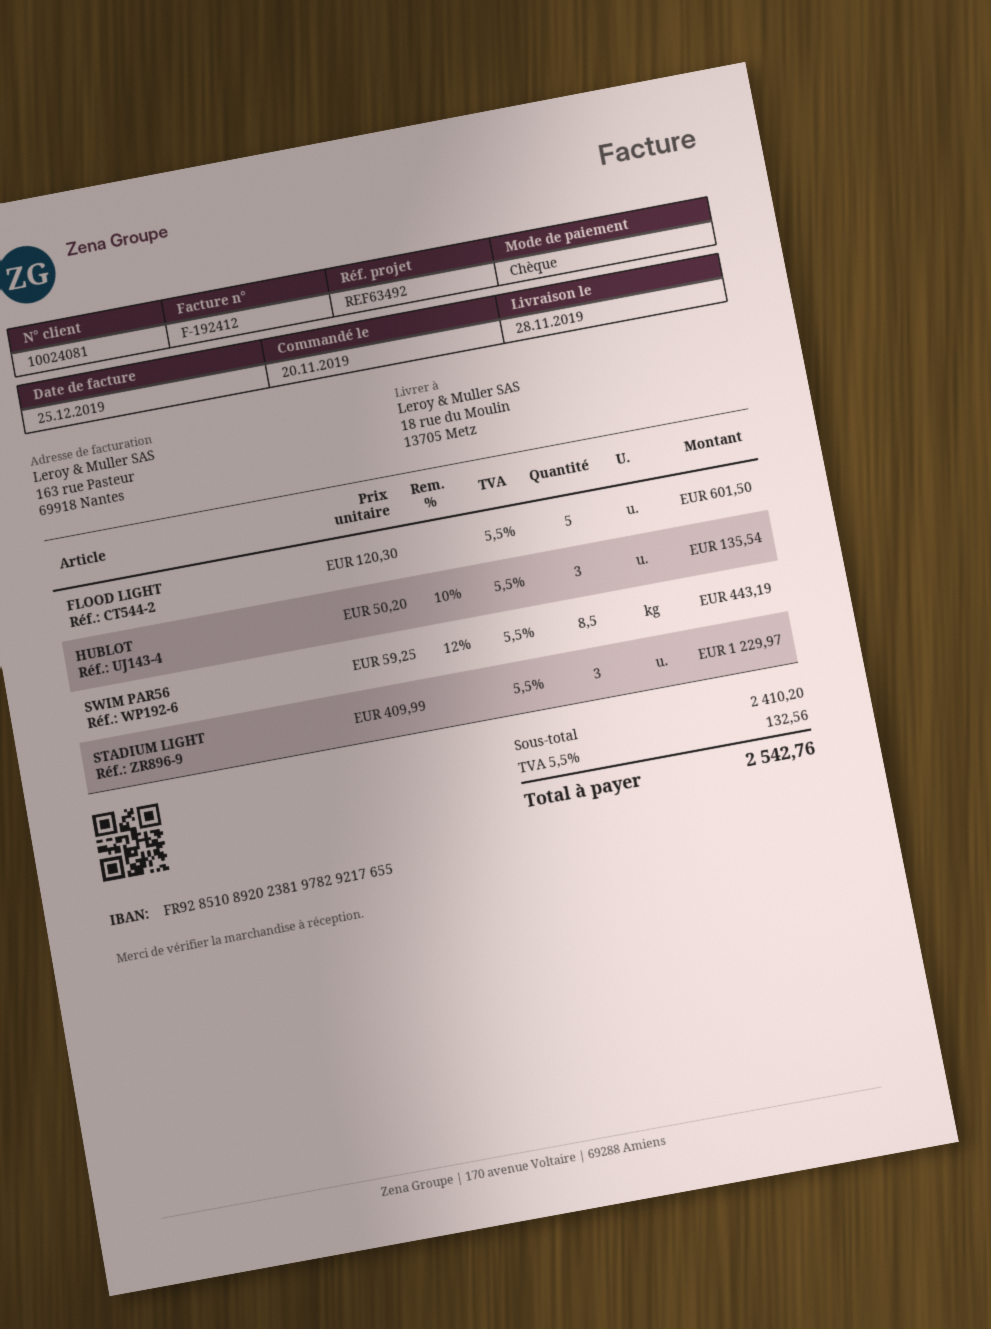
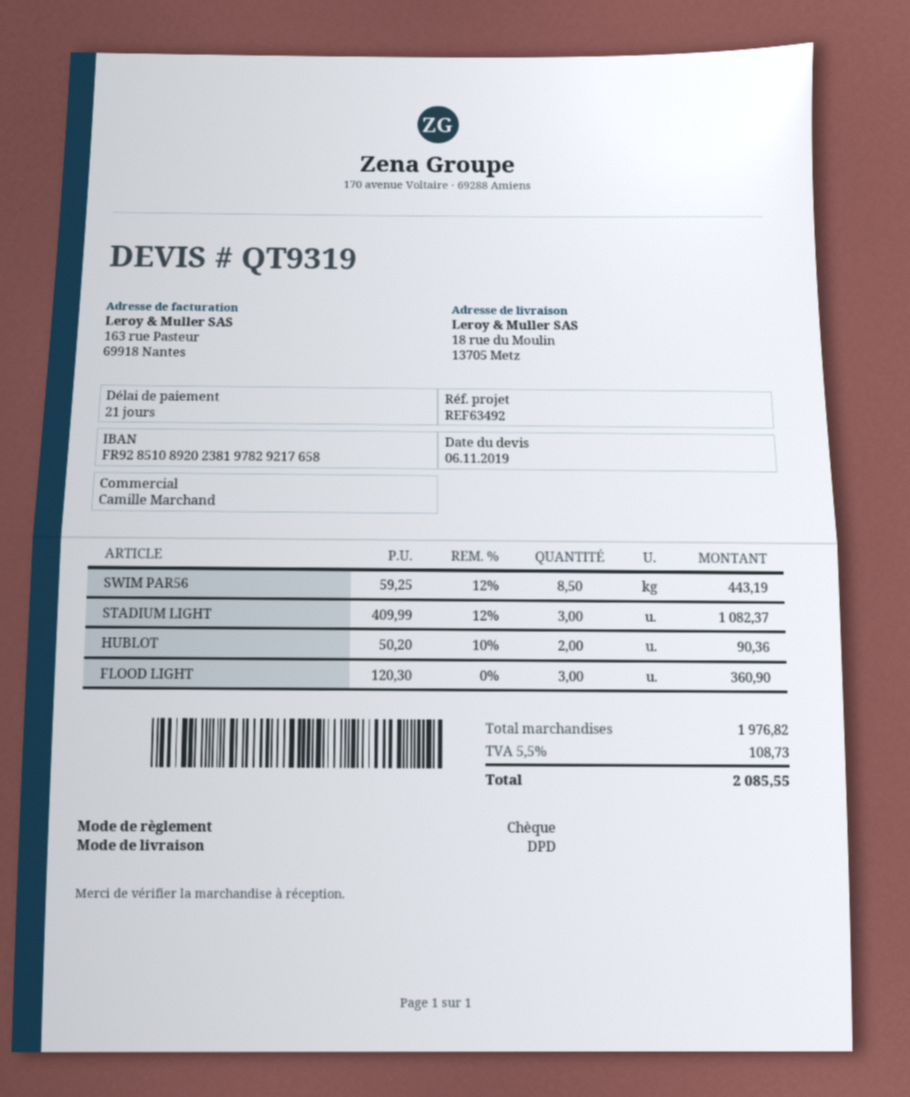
bank account: FR9285108920238197829217655 -> FR9285108920238197829217658
FLOOD LIGHT: 5 x 120.30 = 601.50 -> 3 x 120.30 = 360.90
HUBLOT: 3 x 50.20 - 10% = 135.54 -> 2 x 50.20 - 10% = 90.36
STADIUM LIGHT: 3 x 409.99 = 1229.97 -> 3 x 409.99 - 12% = 1082.37
subtotal: 2410.20 -> 1976.82
tax: 5.5% = 132.56 -> 5.5% = 108.73
total: 2542.76 -> 2085.55

